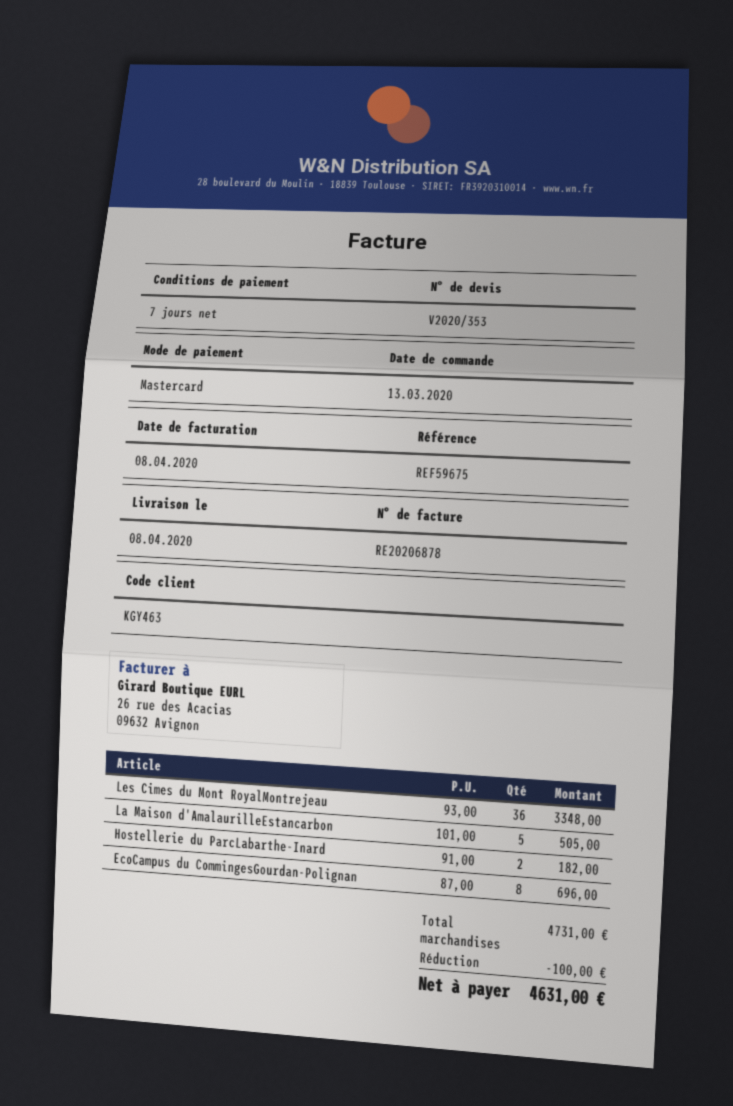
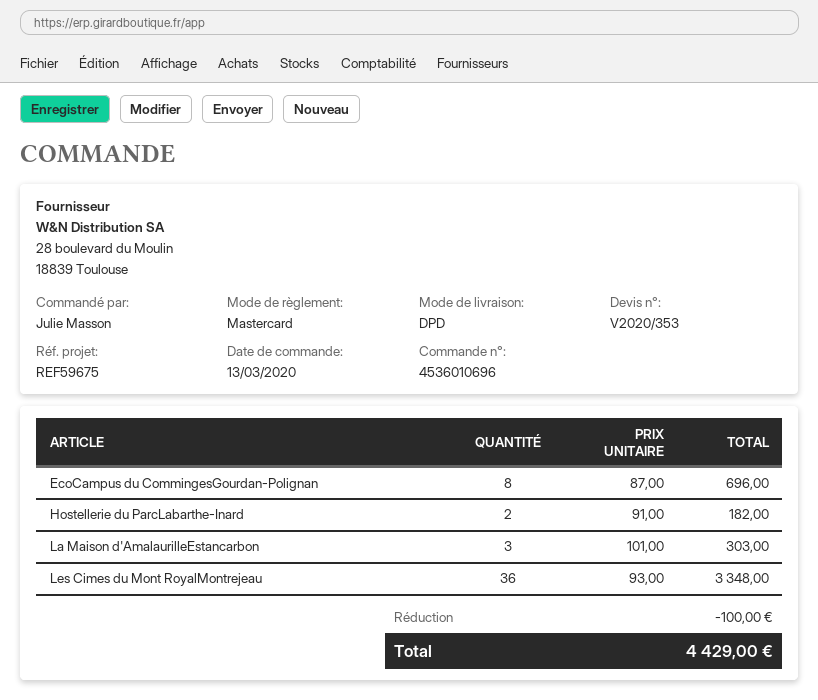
La Maison d'AmalaurilleEstancarbon: 5 x 101.00 = 505.00 -> 3 x 101.00 = 303.00
total: 4631.00 -> 4429.00

